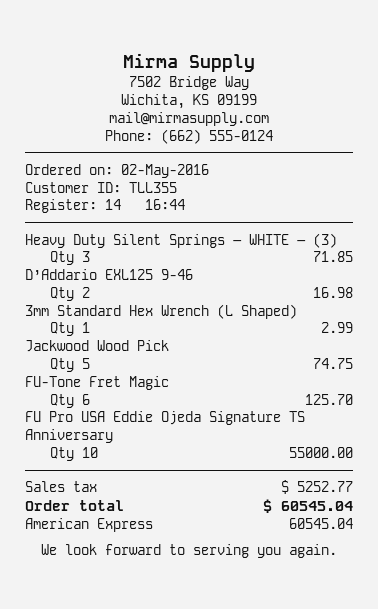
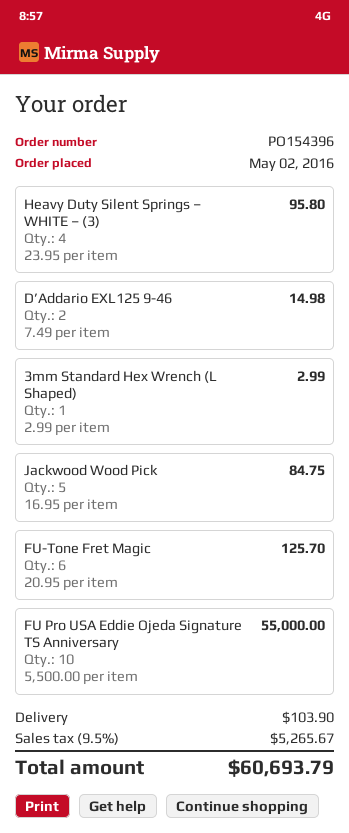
Heavy Duty Silent Springs – WHITE – (3): 3 for 71.85 -> 4 for 95.80
D’Addario EXL125 9-46: 2 for 16.98 -> 2 for 14.98
Jackwood Wood Pick: 5 for 74.75 -> 5 for 84.75
shipping: none -> 103.90
tax: 5252.77 -> 5265.67
total: 60545.04 -> 60693.79

